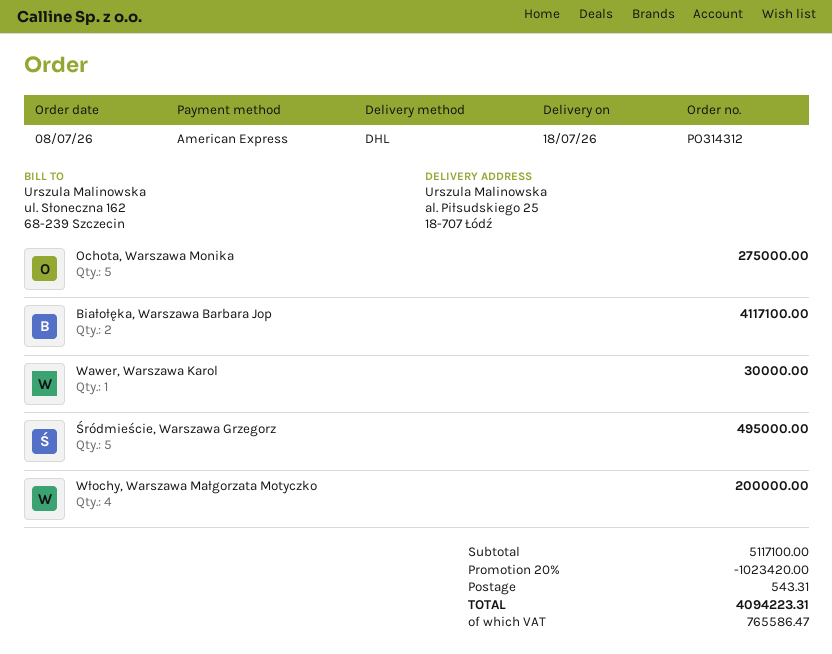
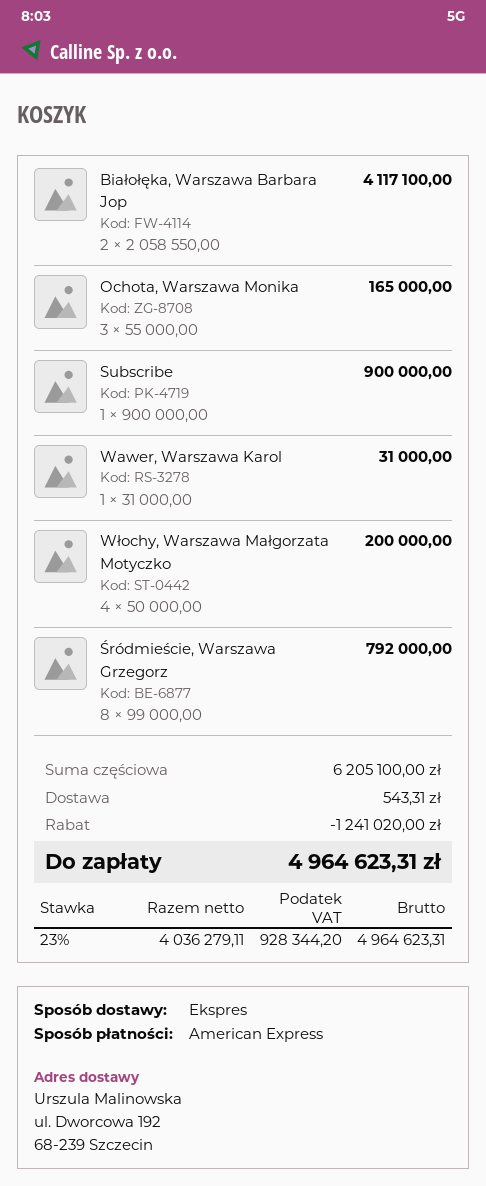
shipping method: DHL -> express
ship to: al. Piłsudskiego 25, 18-707 Łódź -> ul. Dworcowa 192, 68-239 Szczecin
Ochota, Warszawa Monika: 5 for 275000.00 -> 3 for 165000.00
Wawer, Warszawa Karol: 1 for 30000.00 -> 1 for 31000.00
Śródmieście, Warszawa Grzegorz: 5 for 495000.00 -> 8 for 792000.00
Subscribe: none -> 1 for 900000.00
subtotal: 5117100.00 -> 6205100.00
discount: 1023420.00 -> 1241020.00
tax: 765586.47 -> 928344.20
total: 4094223.31 -> 4964623.31

